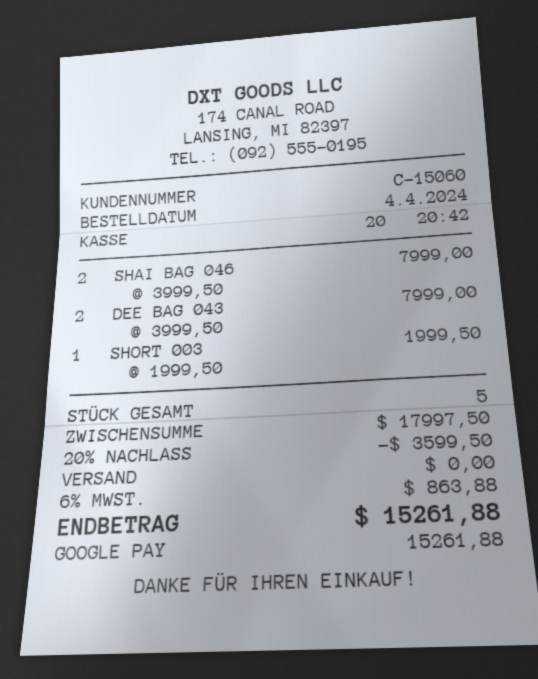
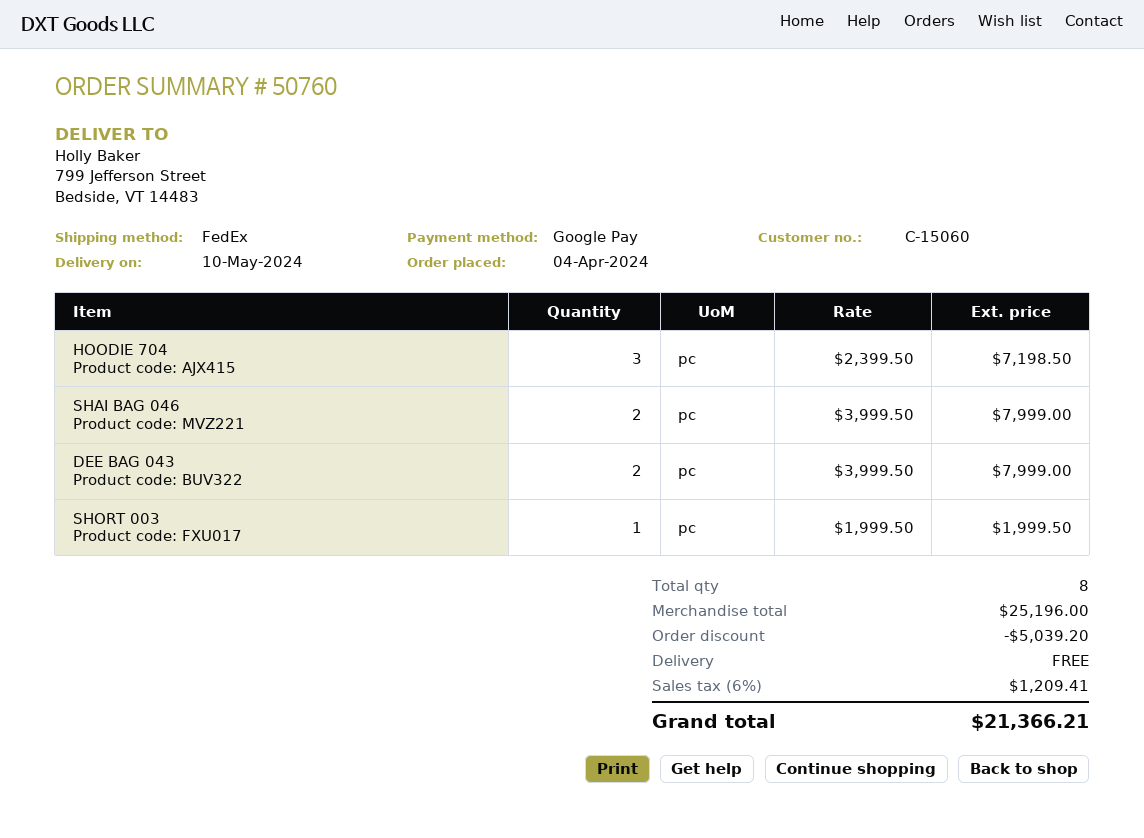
HOODIE 704: none -> 3 x 2399.50 = 7198.50
total quantity: 5 -> 8
subtotal: 17997.50 -> 25196.00
discount: 3599.50 -> 5039.20
tax: 6% = 863.88 -> 6% = 1209.41
total: 15261.88 -> 21366.21

